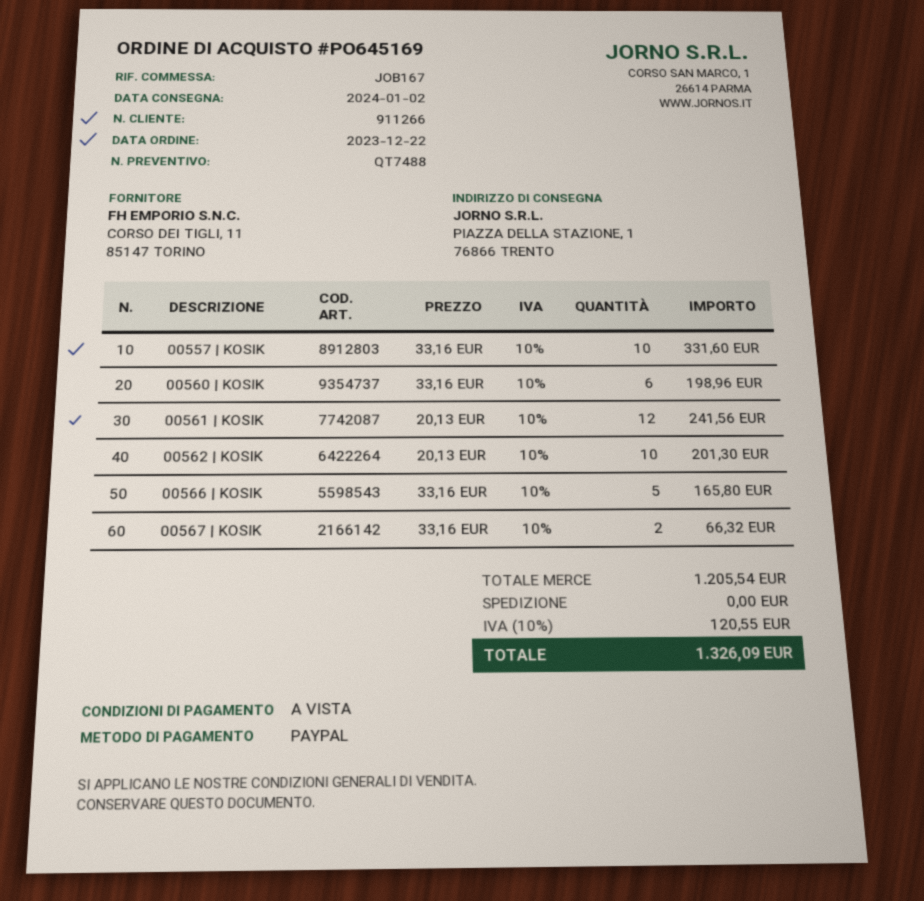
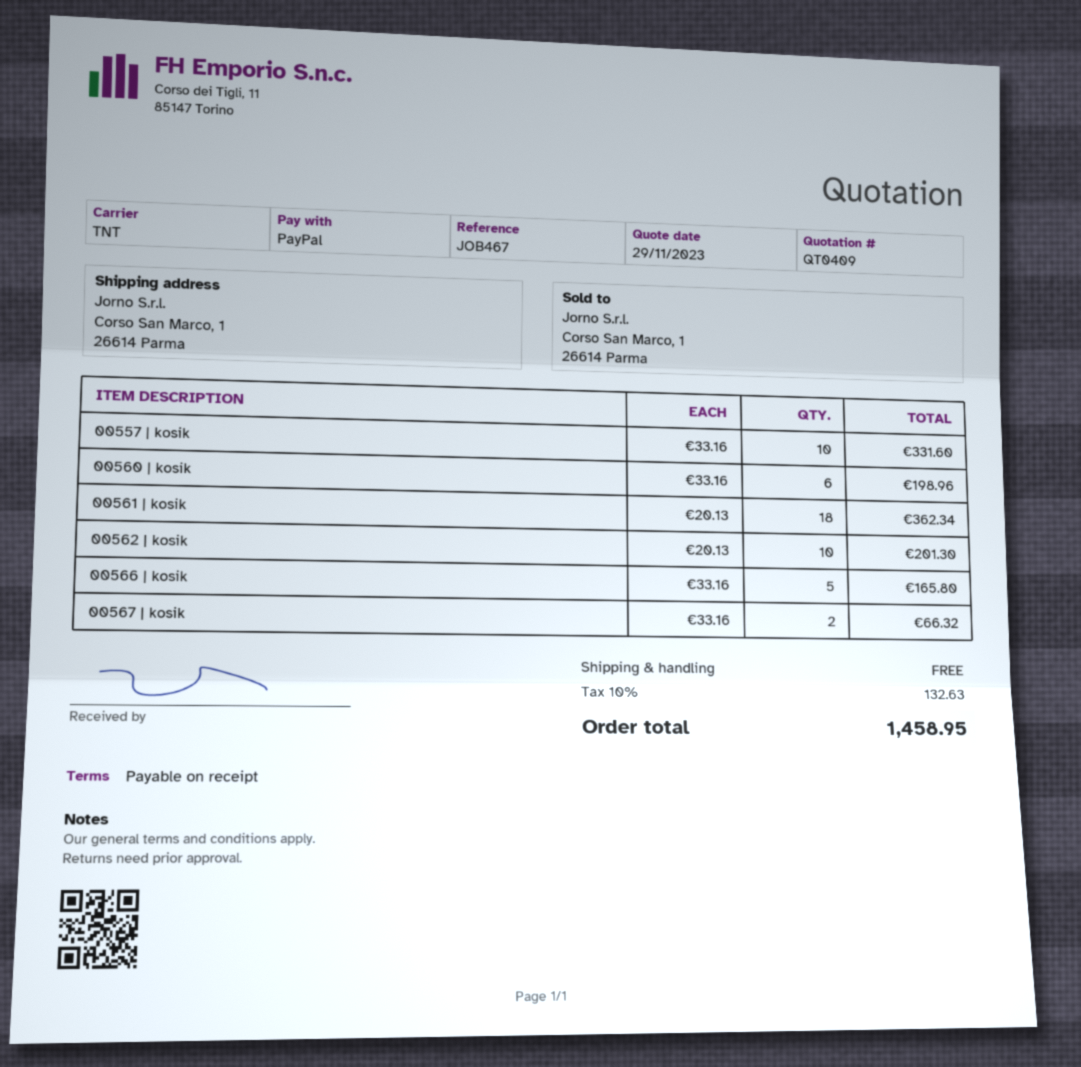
quote number: QT7488 -> QT0409
reference: JOB167 -> JOB467
ship to: PIAZZA DELLA STAZIONE, 1, 76866 TRENTO -> Corso San Marco, 1, 26614 Parma
00561 | KOSIK: 12 x 20.13 = 241.56 -> 18 x 20.13 = 362.34
tax: 10% = 120.55 -> 10% = 132.63
total: 1326.09 -> 1458.95

